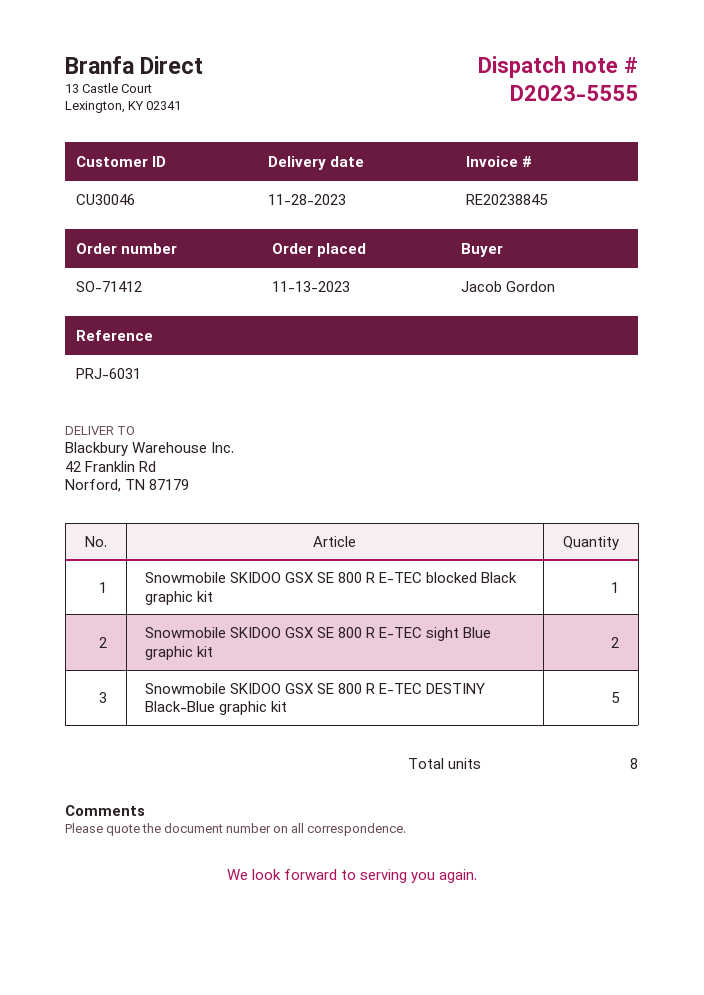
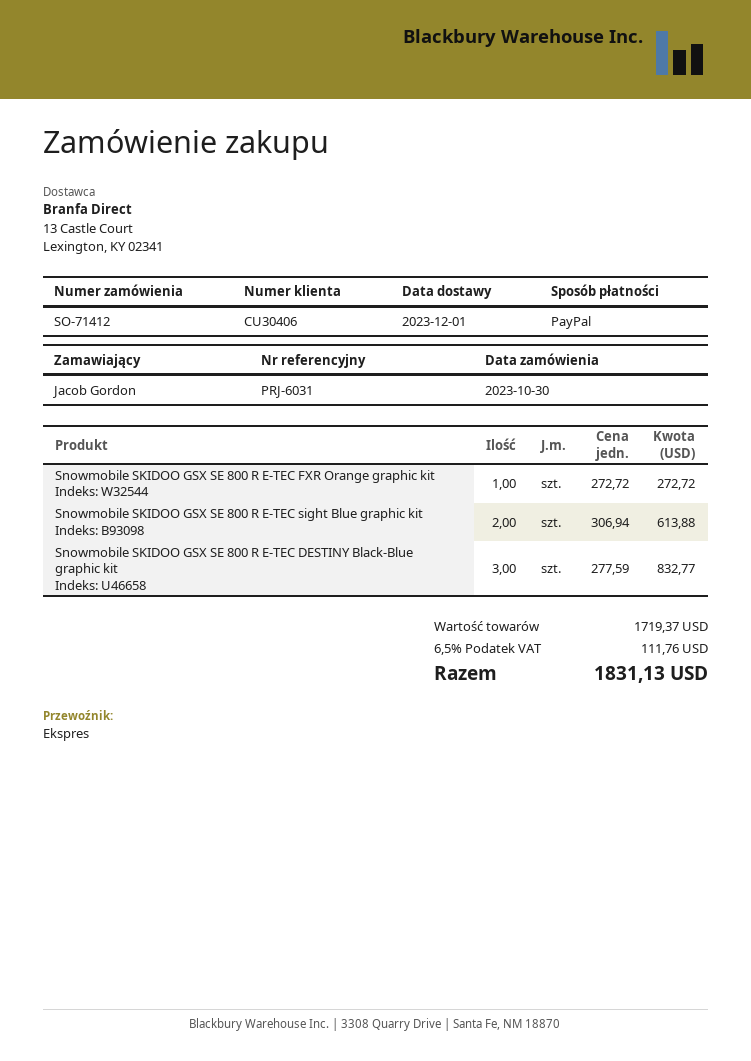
order date: 2023-11-13 -> 2023-10-30
delivery date: 2023-11-28 -> 2023-12-01
customer number: CU30046 -> CU30406
Snowmobile SKIDOO GSX SE 800 R E-TEC blocked Black graphic kit: 1 -> none
Snowmobile SKIDOO GSX SE 800 R E-TEC DESTINY Black-Blue graphic kit: 5 -> 3
Snowmobile SKIDOO GSX SE 800 R E-TEC FXR Orange graphic kit: none -> 1

